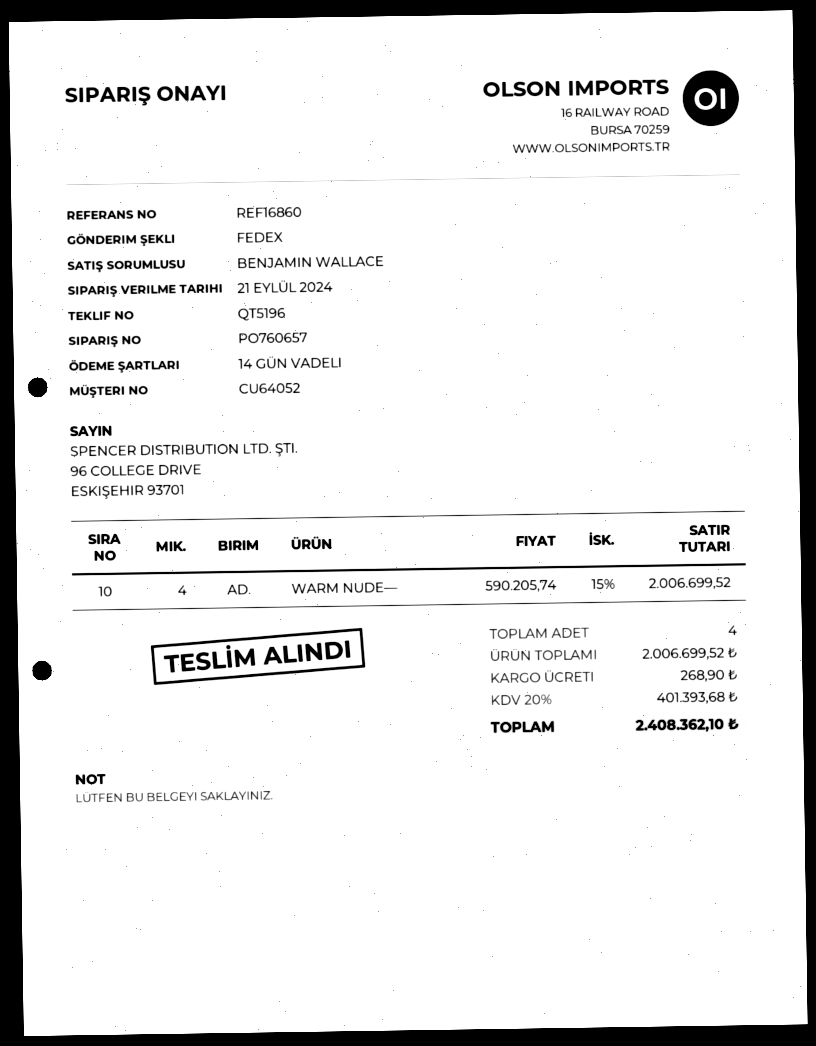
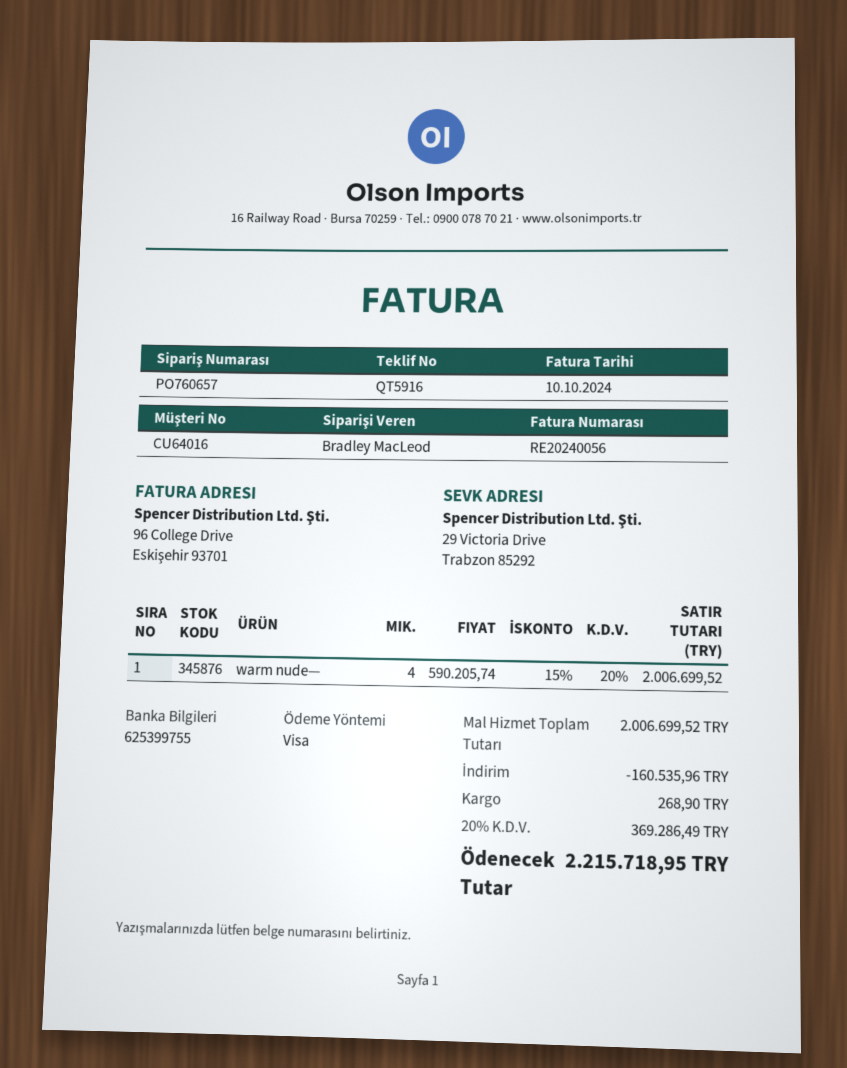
quote number: QT5196 -> QT5916
customer number: CU64052 -> CU64016
discount: none -> 160535.96
tax: 20% = 401393.68 -> 20% = 369286.49
total: 2408362.10 -> 2215718.95

